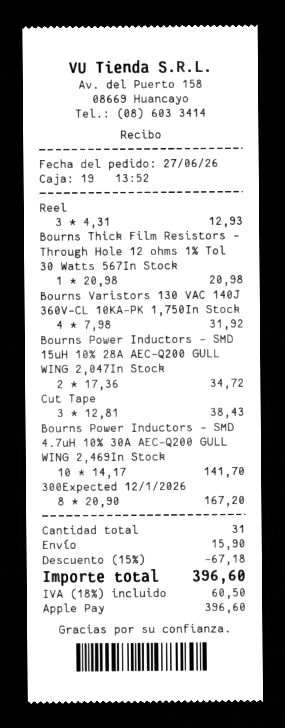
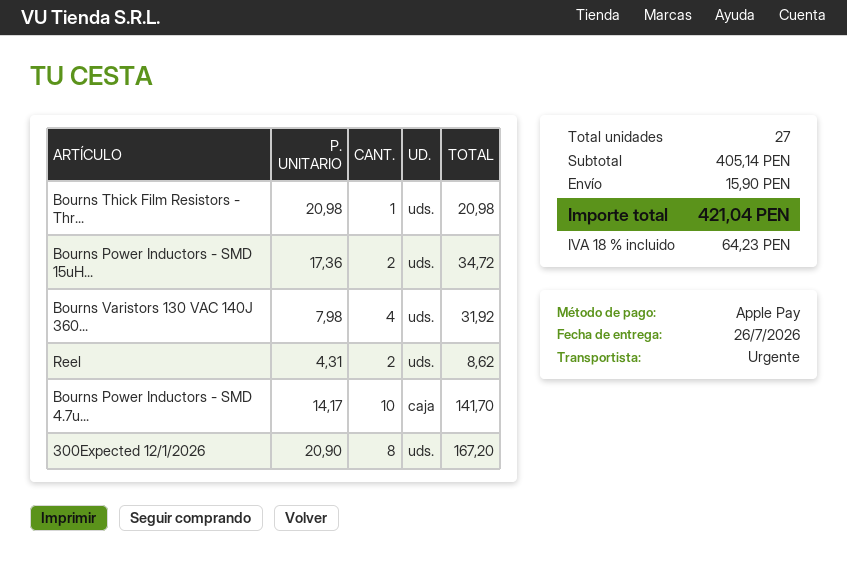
Reel: 3 x 4.31 = 12.93 -> 2 x 4.31 = 8.62
Cut Tape: 3 x 12.81 = 38.43 -> none
total quantity: 31 -> 27
discount: 15% = 67.18 -> none
tax: 18% = 60.50 -> 18% = 64.23
total: 396.60 -> 421.04

